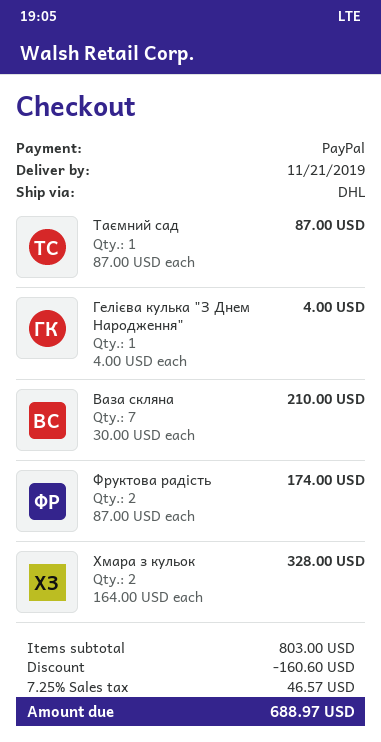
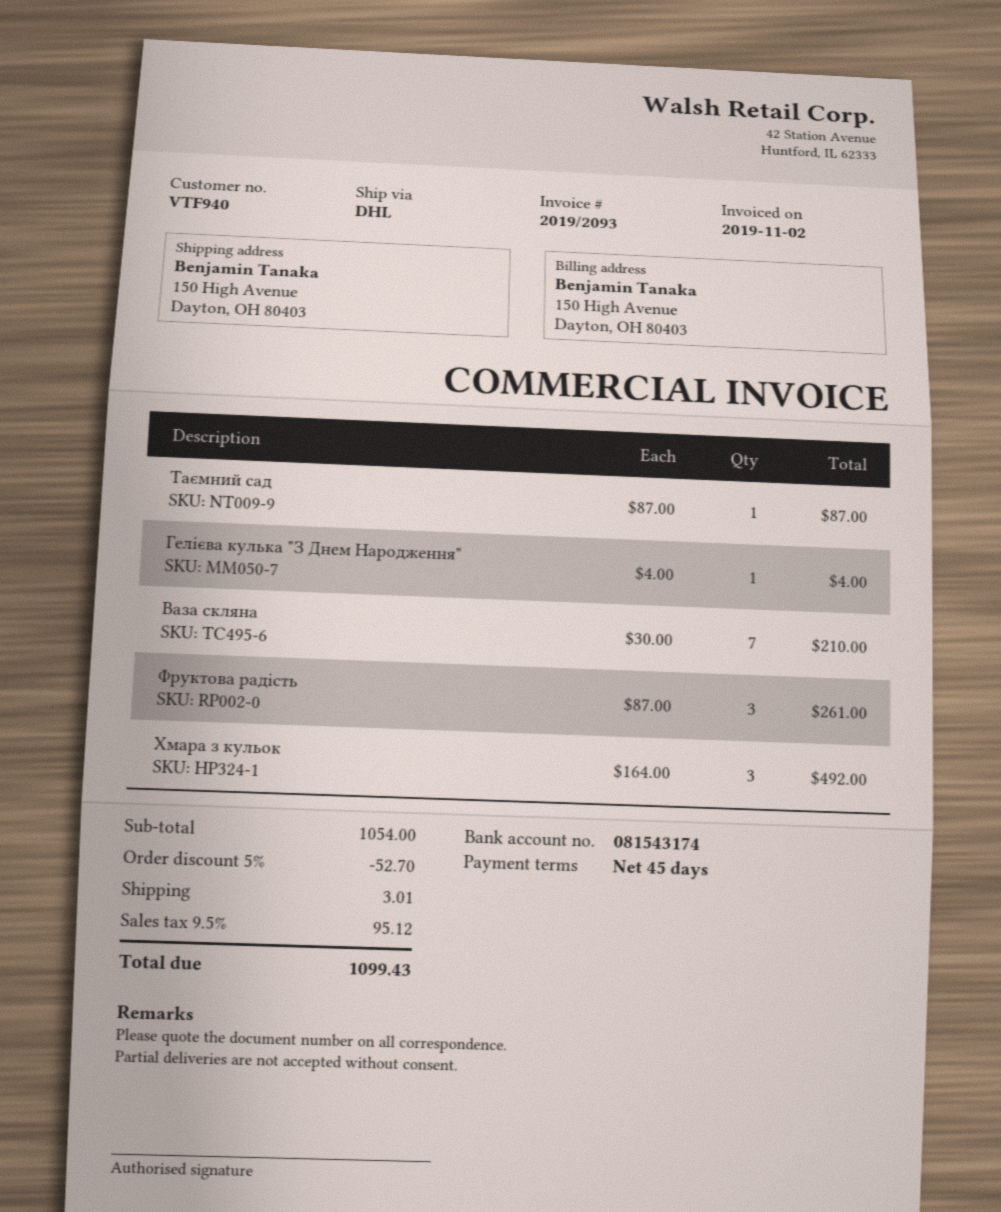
Фруктова радість: 2 x 87.00 = 174.00 -> 3 x 87.00 = 261.00
Хмара з кульок: 2 x 164.00 = 328.00 -> 3 x 164.00 = 492.00
subtotal: 803.00 -> 1054.00
discount: 160.60 -> 52.70
shipping: none -> 3.01
tax: 7.25% = 46.57 -> 9.5% = 95.12
total: 688.97 -> 1099.43

